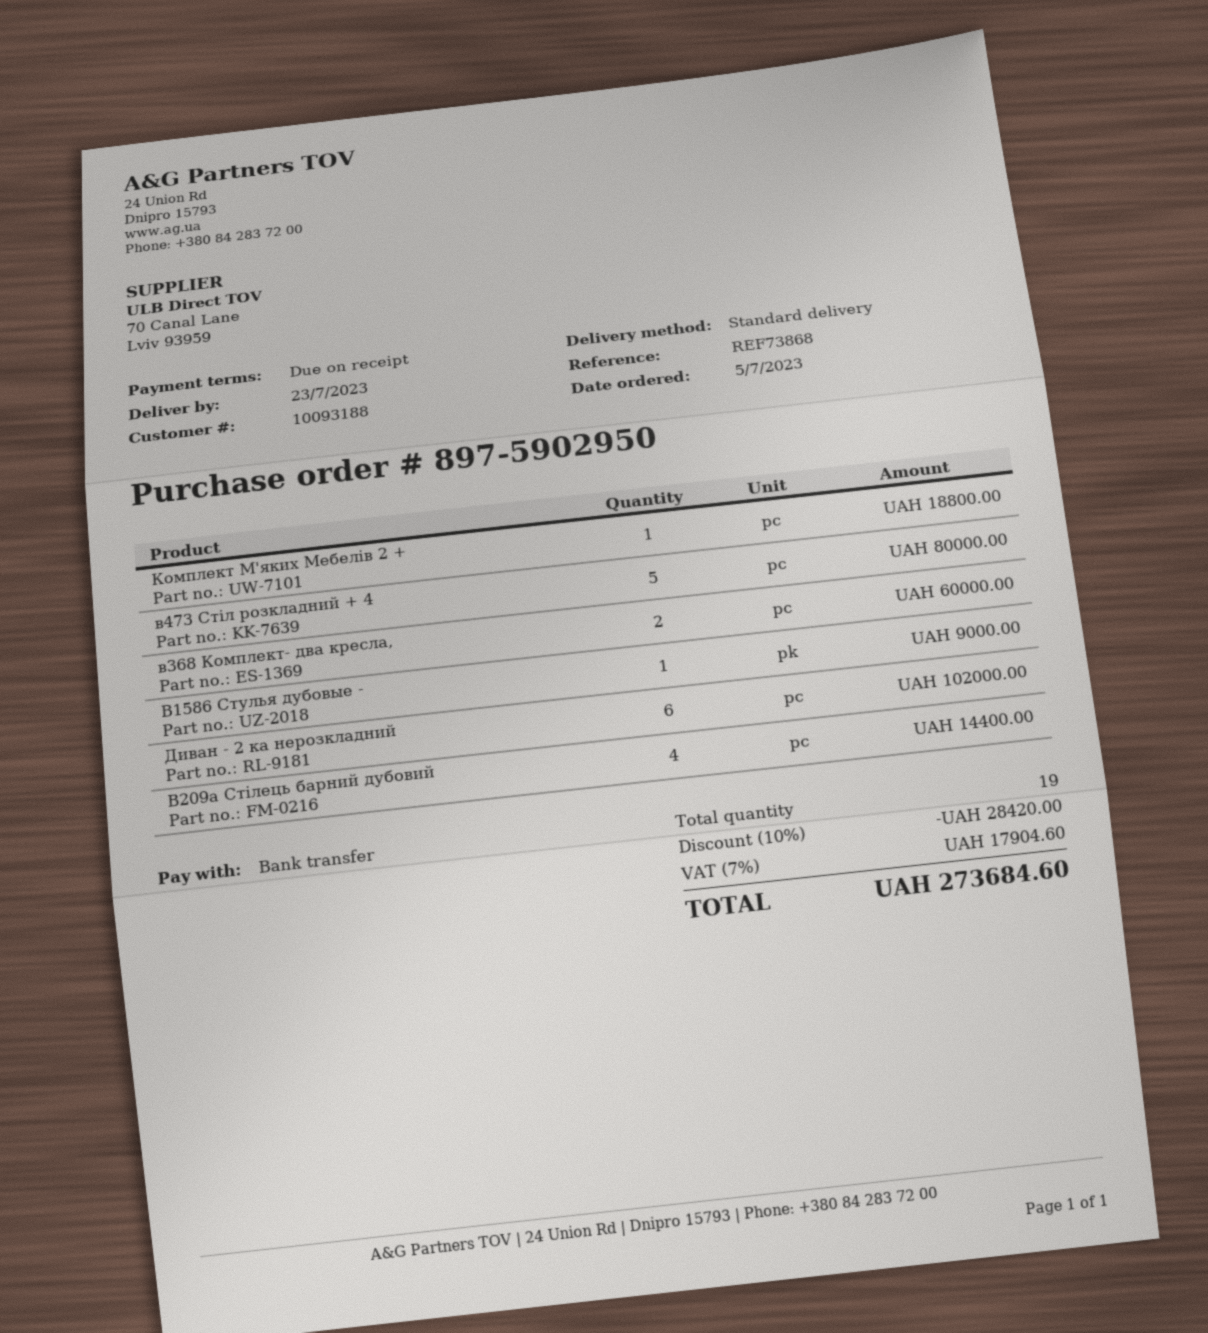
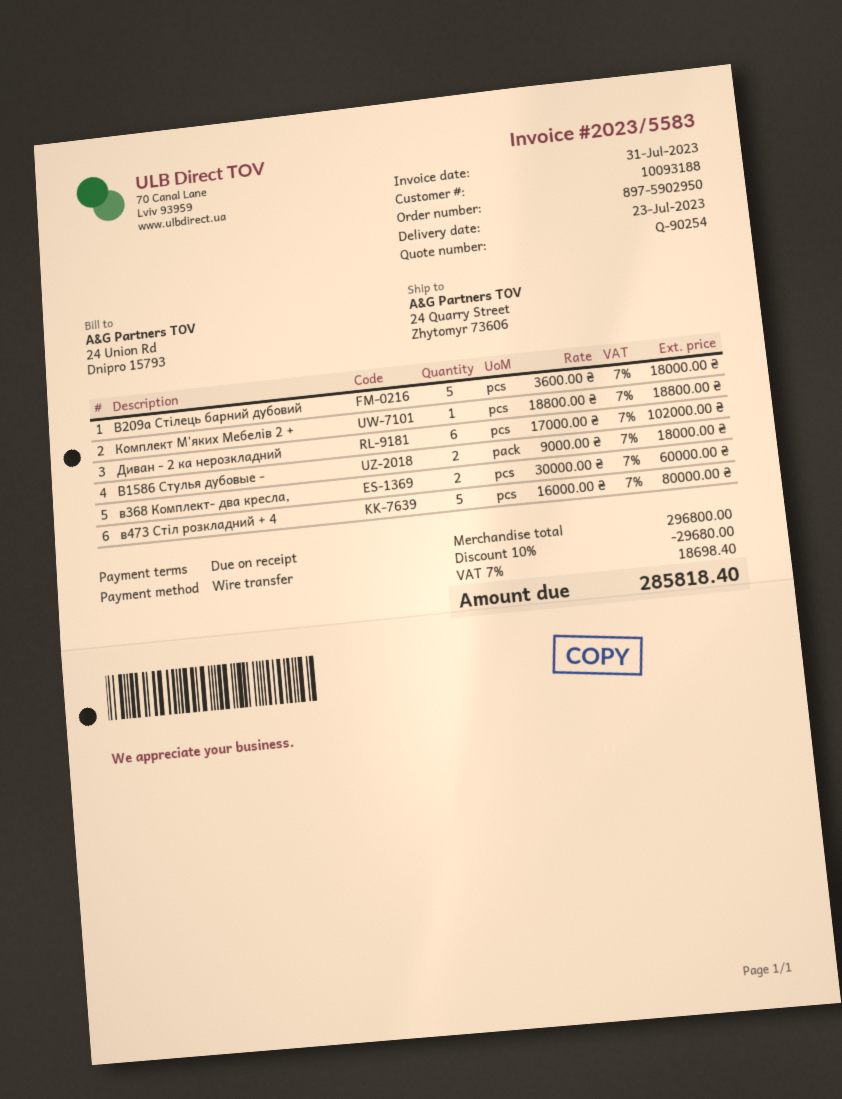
В1586 Стулья дубовые -: 1 for 9000.00 -> 2 for 18000.00
В209а Стілець барний дубовий: 4 for 14400.00 -> 5 for 18000.00
discount: 10% = 28420.00 -> 10% = 29680.00
tax: 7% = 17904.60 -> 7% = 18698.40
total: 273684.60 -> 285818.40

